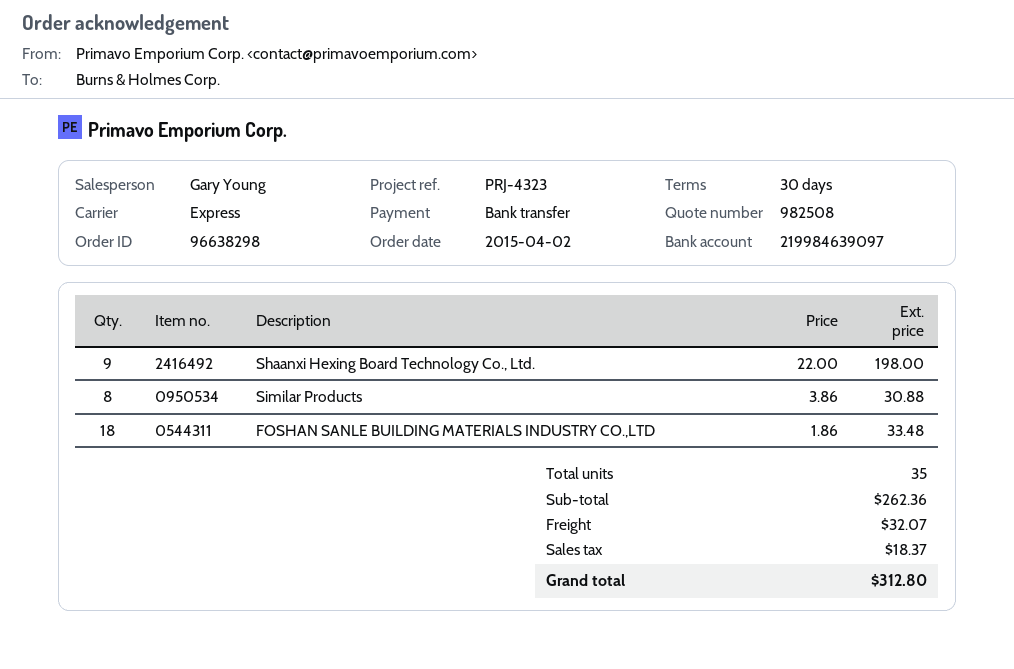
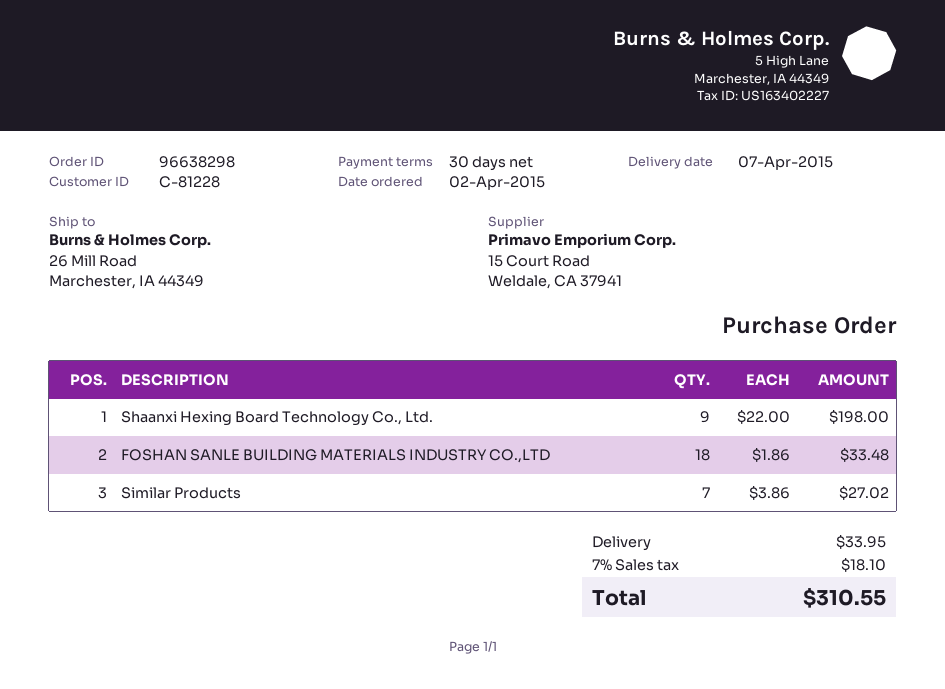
Similar Products: 8 x 3.86 = 30.88 -> 7 x 3.86 = 27.02
shipping: 32.07 -> 33.95
tax: 18.37 -> 18.10
total: 312.80 -> 310.55

